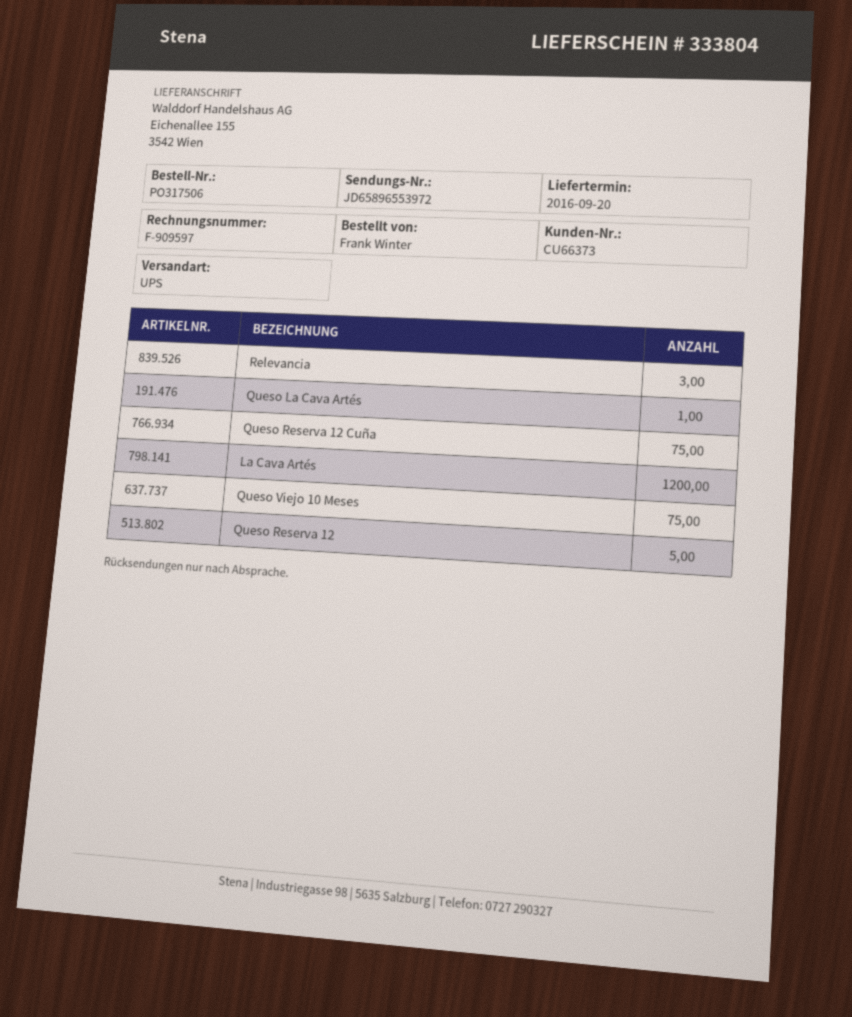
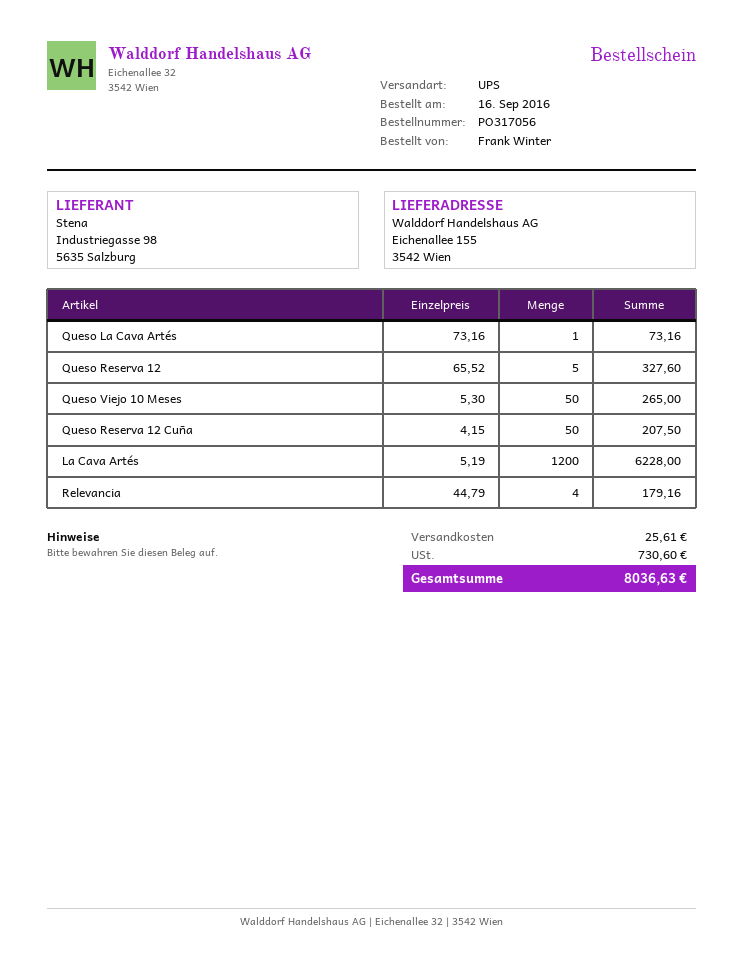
order number: PO317506 -> PO317056
Relevancia: 3 -> 4
Queso Reserva 12 Cuña: 75 -> 50
Queso Viejo 10 Meses: 75 -> 50

